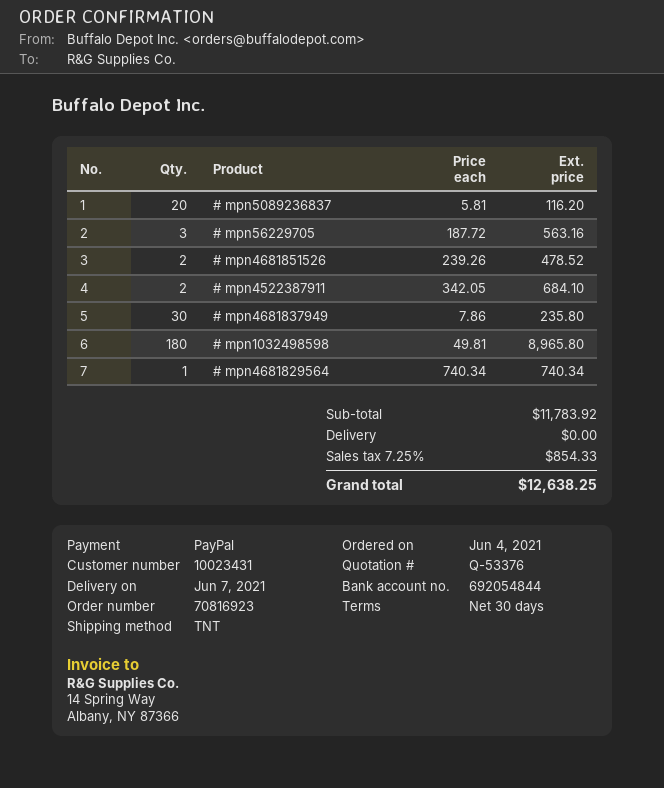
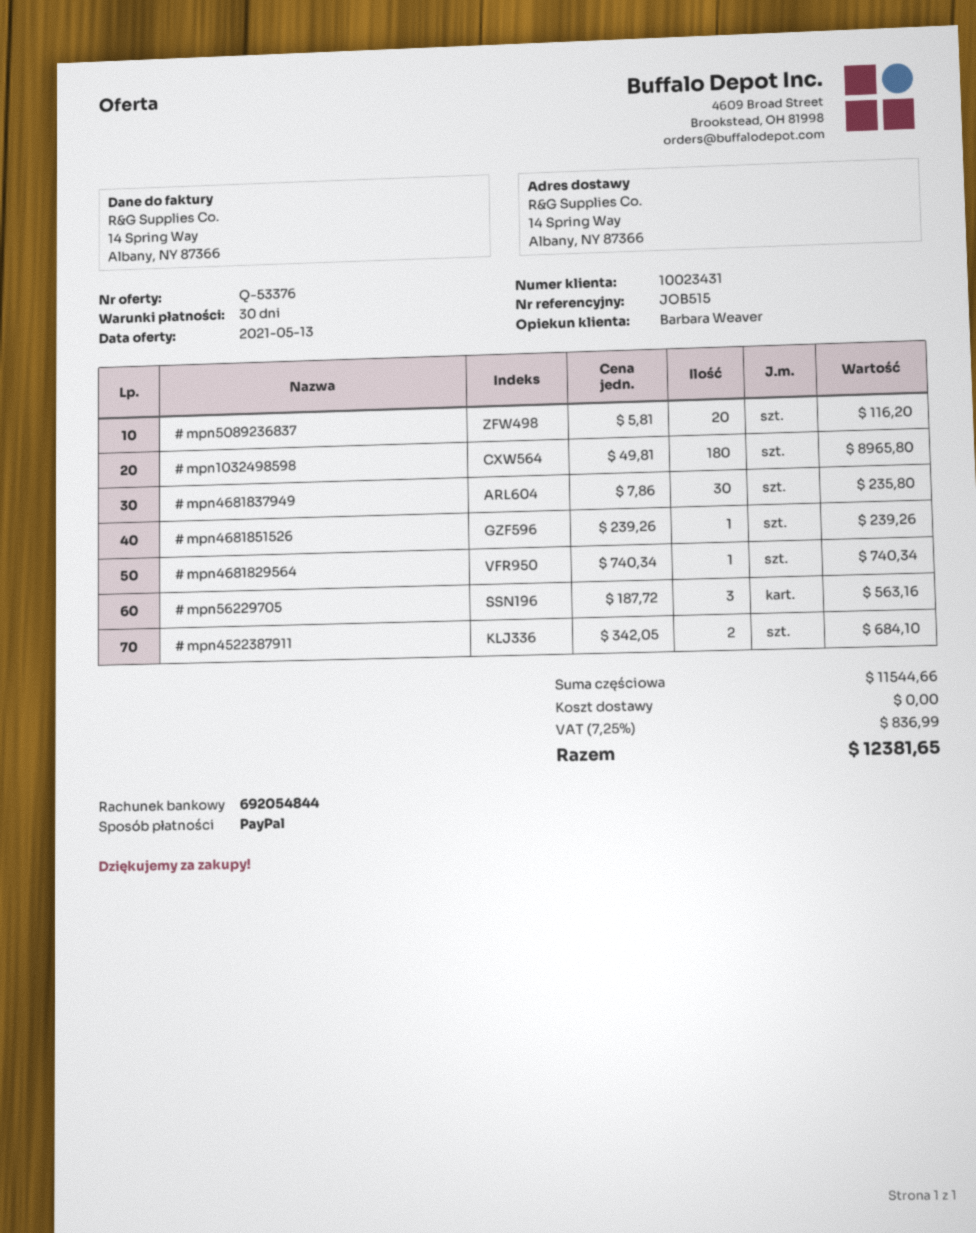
# mpn4681851526: 2 x 239.26 = 478.52 -> 1 x 239.26 = 239.26
subtotal: 11783.92 -> 11544.66
tax: 7.25% = 854.33 -> 7.25% = 836.99
total: 12638.25 -> 12381.65

